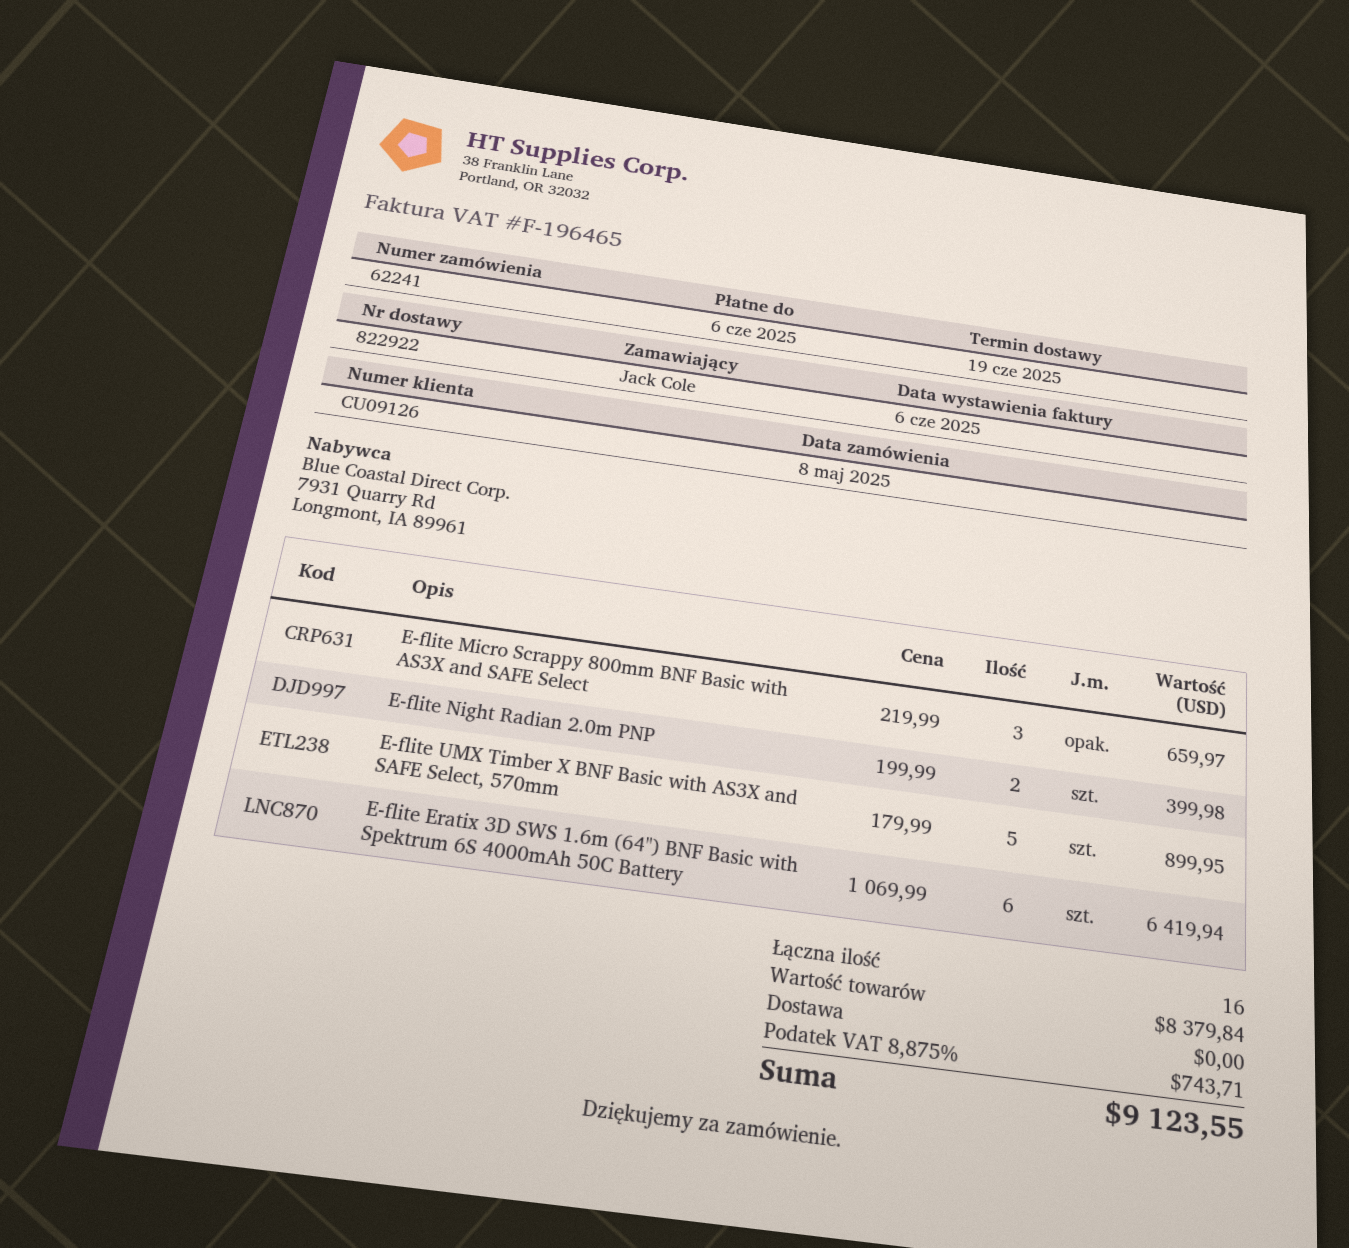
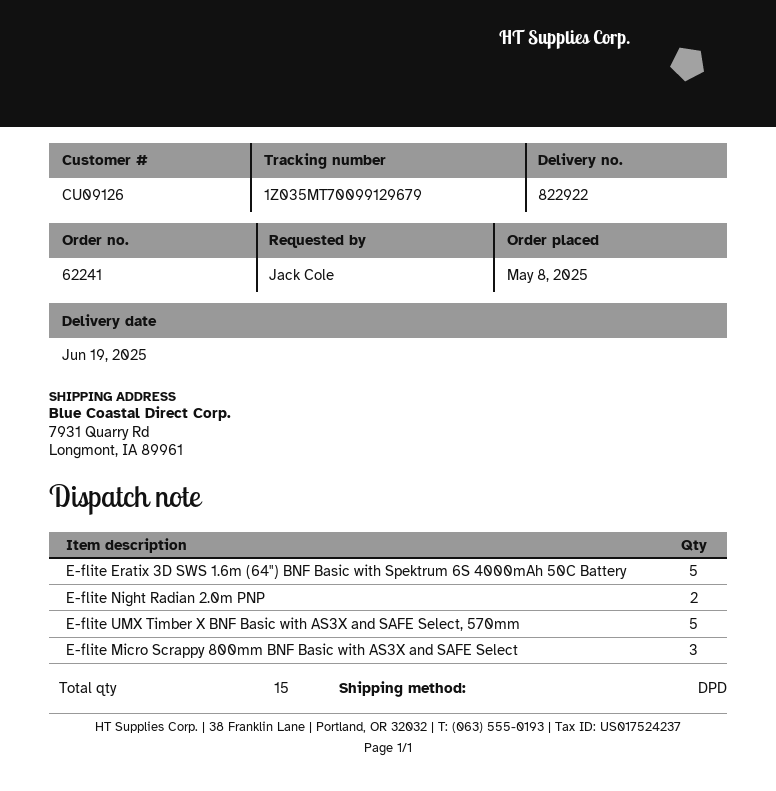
E-flite Eratix 3D SWS 1.6m (64") BNF Basic with Spektrum 6S 4000mAh 50C Battery: 6 -> 5
total quantity: 16 -> 15

